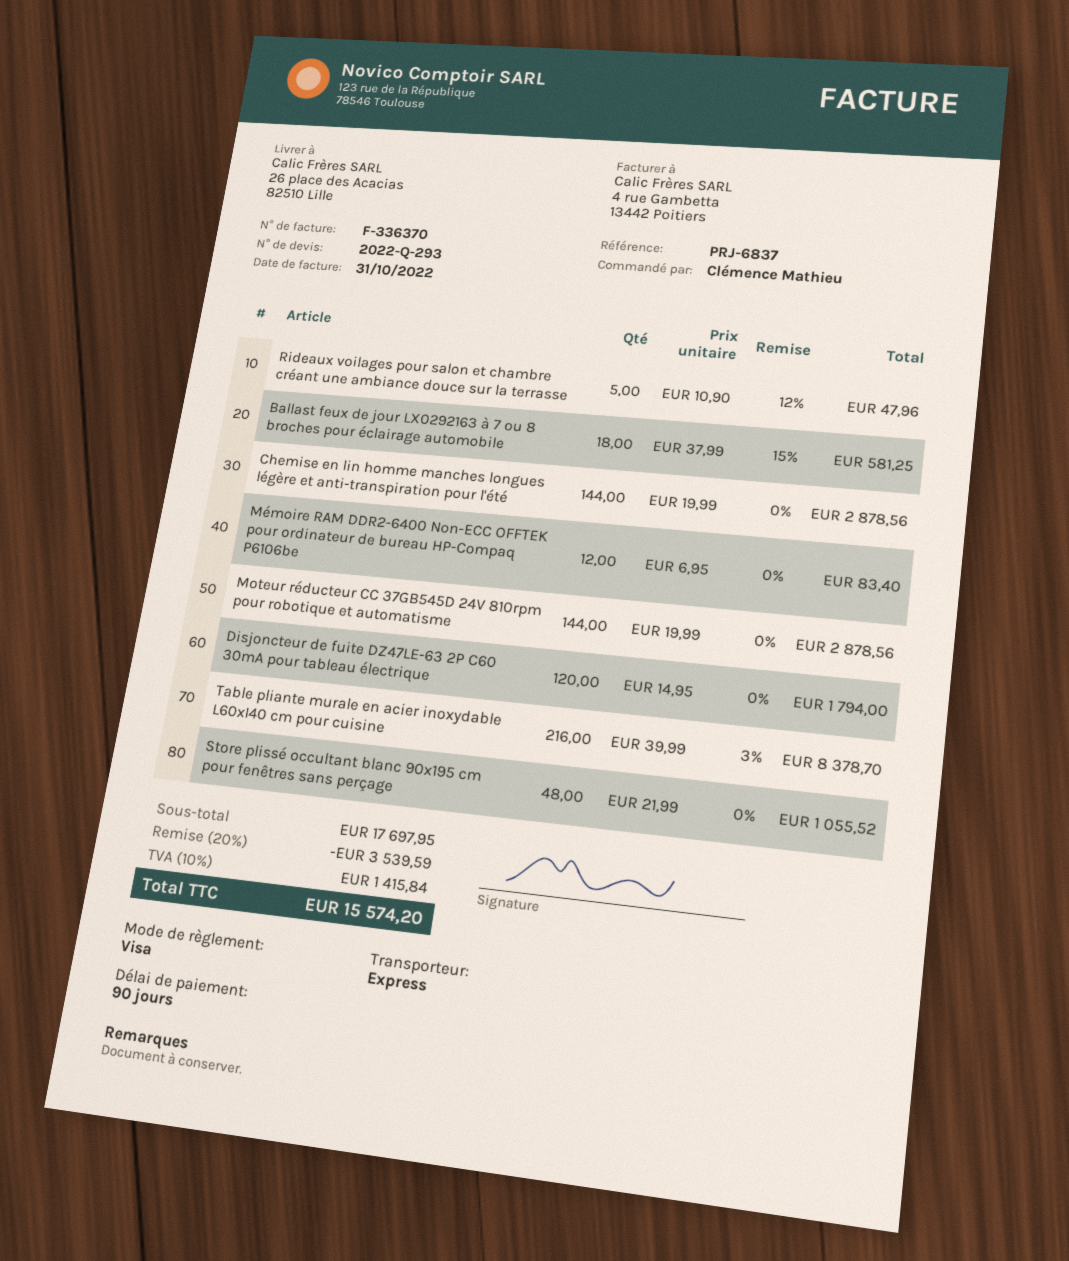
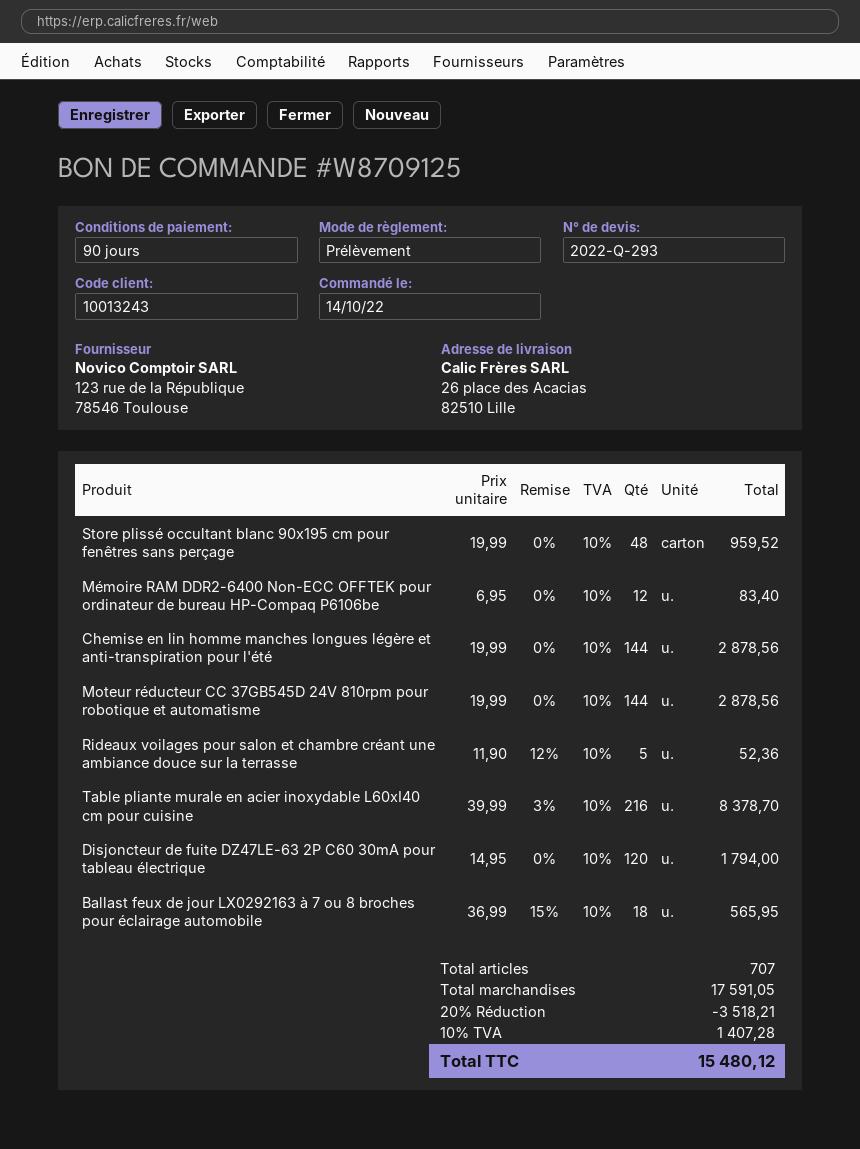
payment method: Visa -> direct debit
Rideaux voilages pour salon et chambre créant une ambiance douce sur la terrasse: 5 x 10.90 - 12% = 47.96 -> 5 x 11.90 - 12% = 52.36
Ballast feux de jour LX0292163 à 7 ou 8 broches pour éclairage automobile: 18 x 37.99 - 15% = 581.25 -> 18 x 36.99 - 15% = 565.95
Store plissé occultant blanc 90x195 cm pour fenêtres sans perçage: 48 x 21.99 = 1055.52 -> 48 x 19.99 = 959.52
subtotal: 17697.95 -> 17591.05
discount: 20% = 3539.59 -> 20% = 3518.21
tax: 10% = 1415.84 -> 10% = 1407.28
total: 15574.20 -> 15480.12

